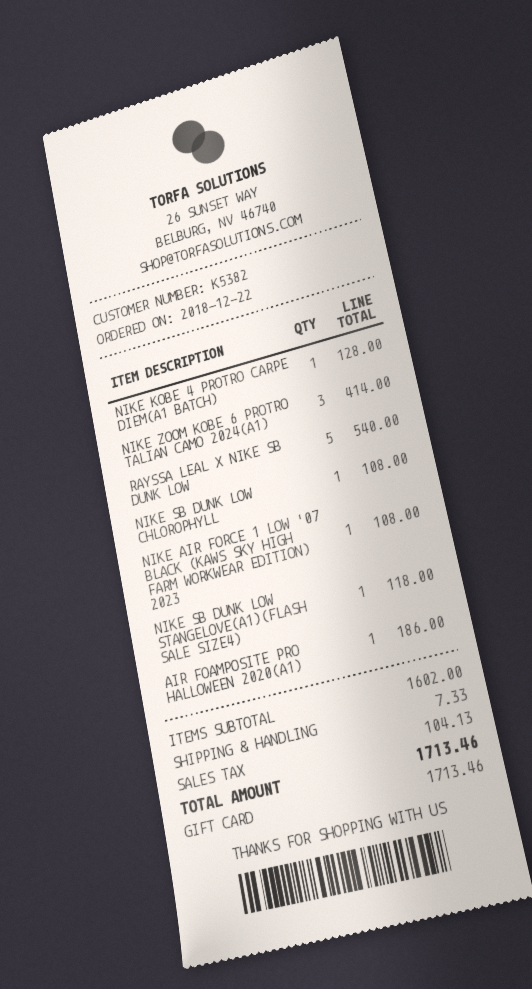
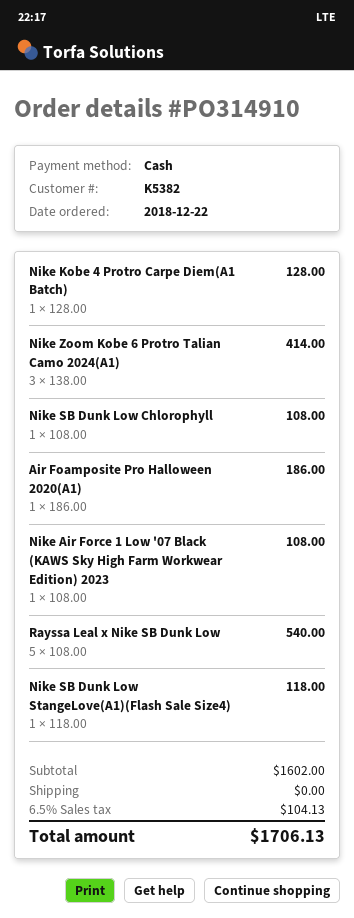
payment method: gift card -> cash
shipping: 7.33 -> 0.00
total: 1713.46 -> 1706.13

